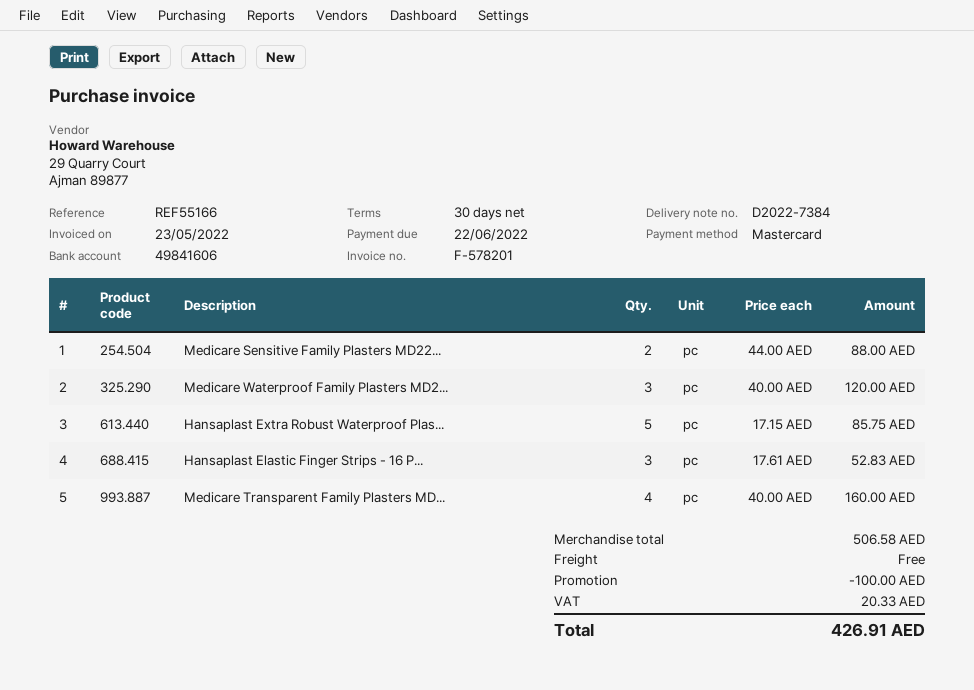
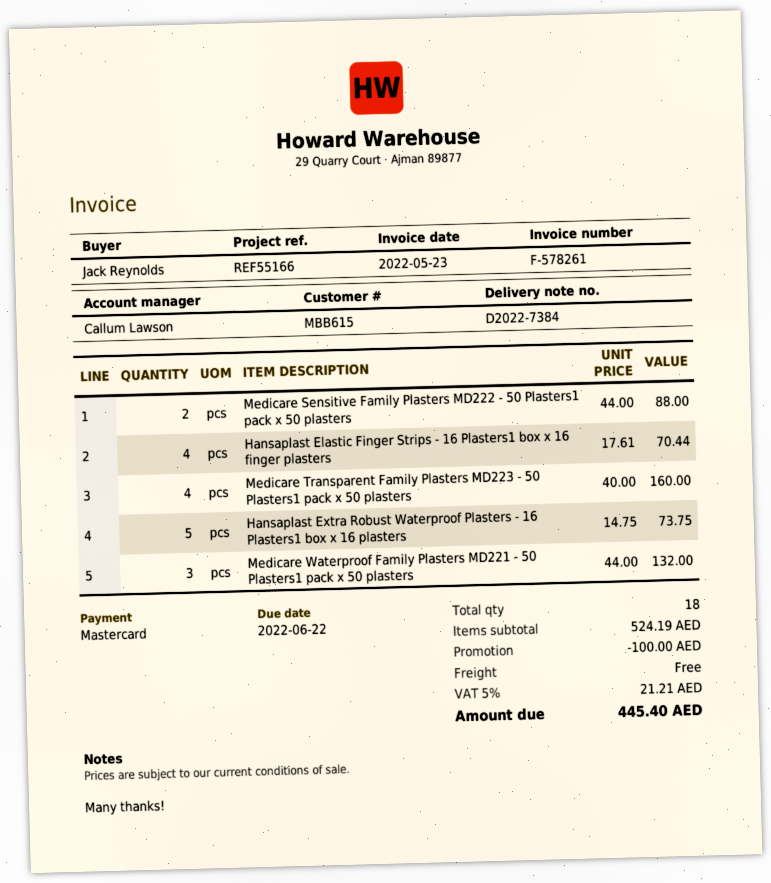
invoice number: F-578201 -> F-578261
Medicare Waterproof Family Plasters MD2...: 3 x 40.00 = 120.00 -> 3 x 44.00 = 132.00
Hansaplast Extra Robust Waterproof Plas...: 5 x 17.15 = 85.75 -> 5 x 14.75 = 73.75
Hansaplast Elastic Finger Strips - 16 P...: 3 x 17.61 = 52.83 -> 4 x 17.61 = 70.44
subtotal: 506.58 -> 524.19
tax: 20.33 -> 21.21
total: 426.91 -> 445.40

